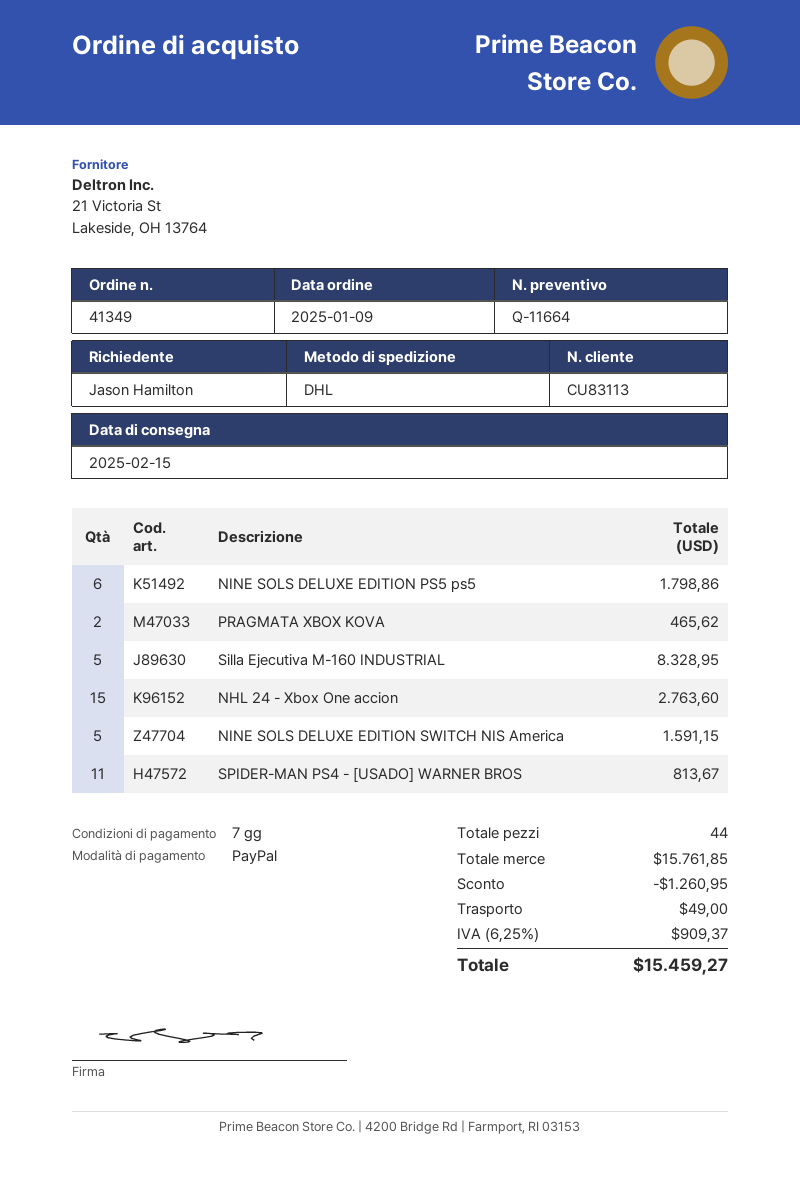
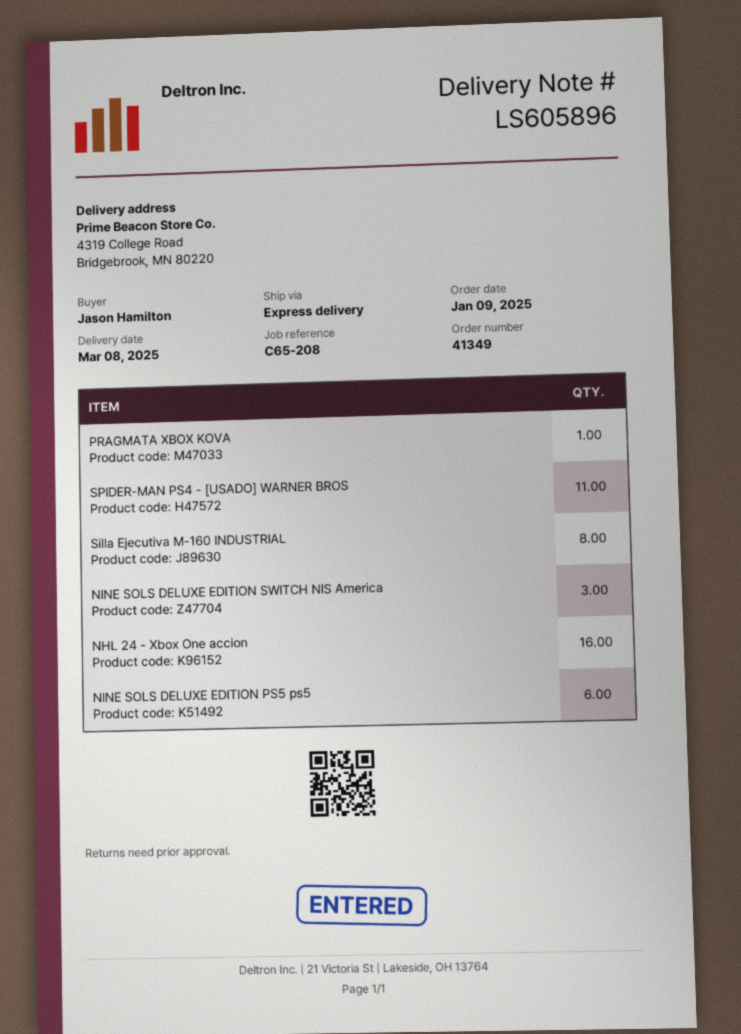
delivery date: 2025-02-15 -> 2025-03-08
shipping method: DHL -> express
PRAGMATA XBOX KOVA: 2 -> 1
Silla Ejecutiva M-160 INDUSTRIAL: 5 -> 8
NHL 24 - Xbox One accion: 15 -> 16
NINE SOLS DELUXE EDITION SWITCH NIS America: 5 -> 3

